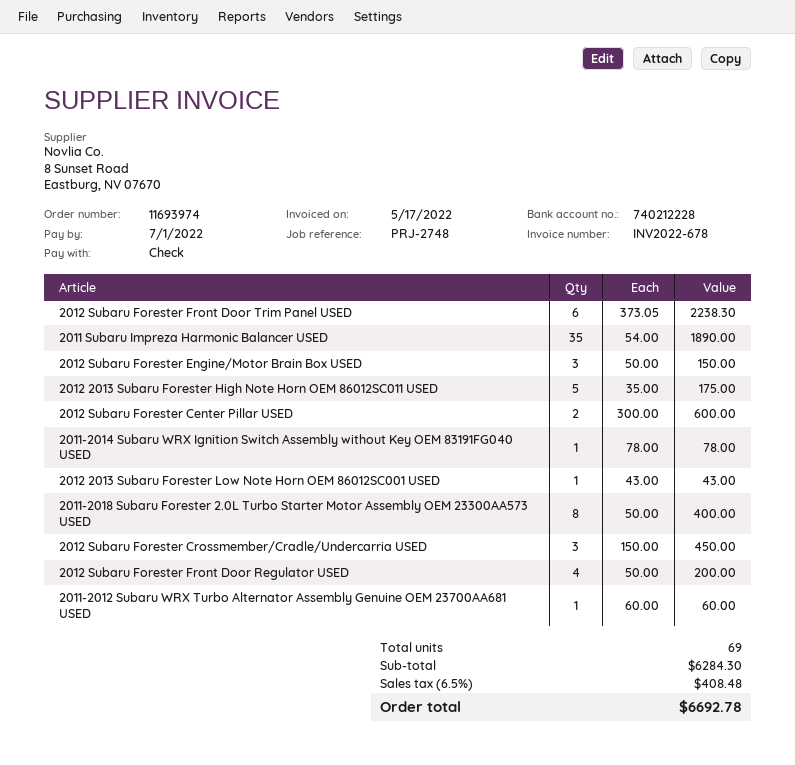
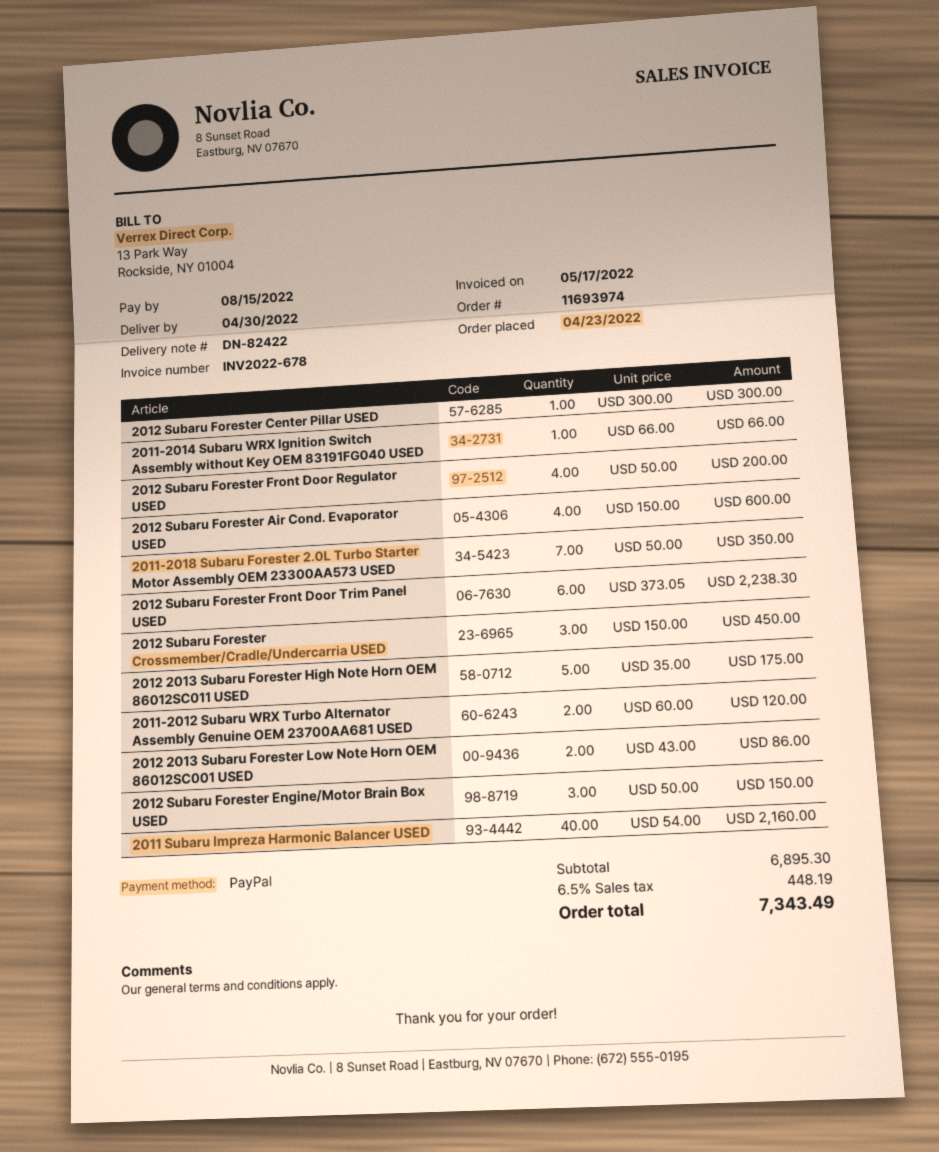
due date: 2022-07-01 -> 2022-08-15
payment method: cheque -> PayPal
2011 Subaru Impreza Harmonic Balancer USED: 35 x 54.00 = 1890.00 -> 40 x 54.00 = 2160.00
2012 Subaru Forester Center Pillar USED: 2 x 300.00 = 600.00 -> 1 x 300.00 = 300.00
2011-2014 Subaru WRX Ignition Switch Assembly without Key OEM 83191FG040 USED: 1 x 78.00 = 78.00 -> 1 x 66.00 = 66.00
2012 2013 Subaru Forester Low Note Horn OEM 86012SC001 USED: 1 x 43.00 = 43.00 -> 2 x 43.00 = 86.00
2011-2018 Subaru Forester 2.0L Turbo Starter Motor Assembly OEM 23300AA573 USED: 8 x 50.00 = 400.00 -> 7 x 50.00 = 350.00
2011-2012 Subaru WRX Turbo Alternator Assembly Genuine OEM 23700AA681 USED: 1 x 60.00 = 60.00 -> 2 x 60.00 = 120.00
2012 Subaru Forester Air Cond. Evaporator USED: none -> 4 x 150.00 = 600.00
subtotal: 6284.30 -> 6895.30
tax: 6.5% = 408.48 -> 6.5% = 448.19
total: 6692.78 -> 7343.49

